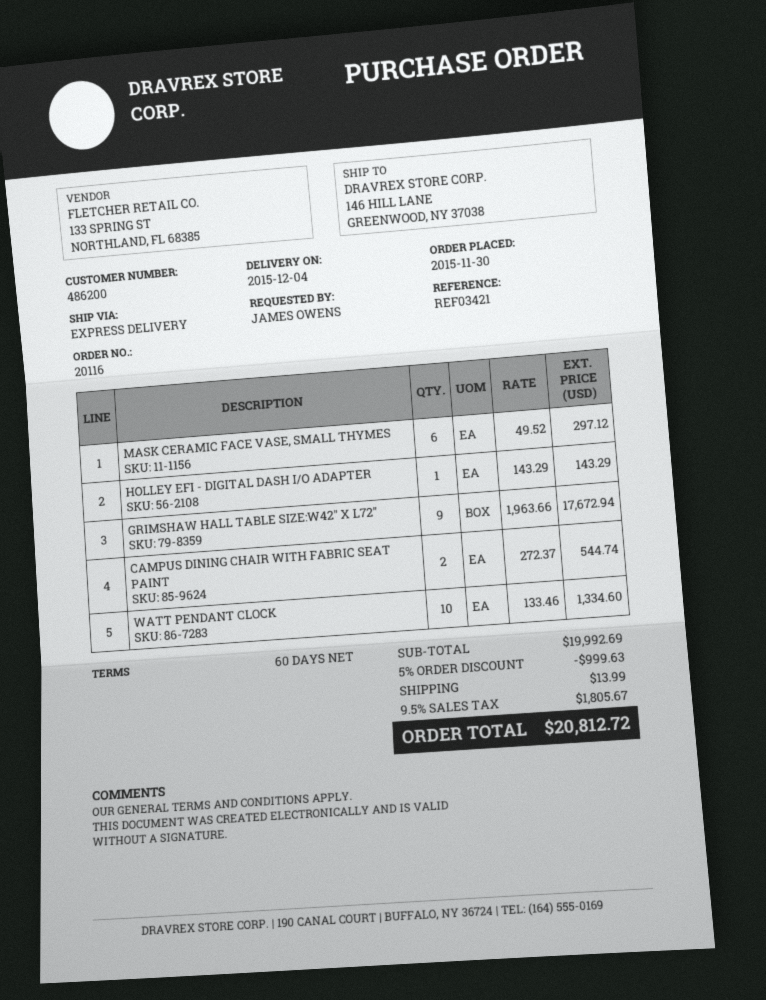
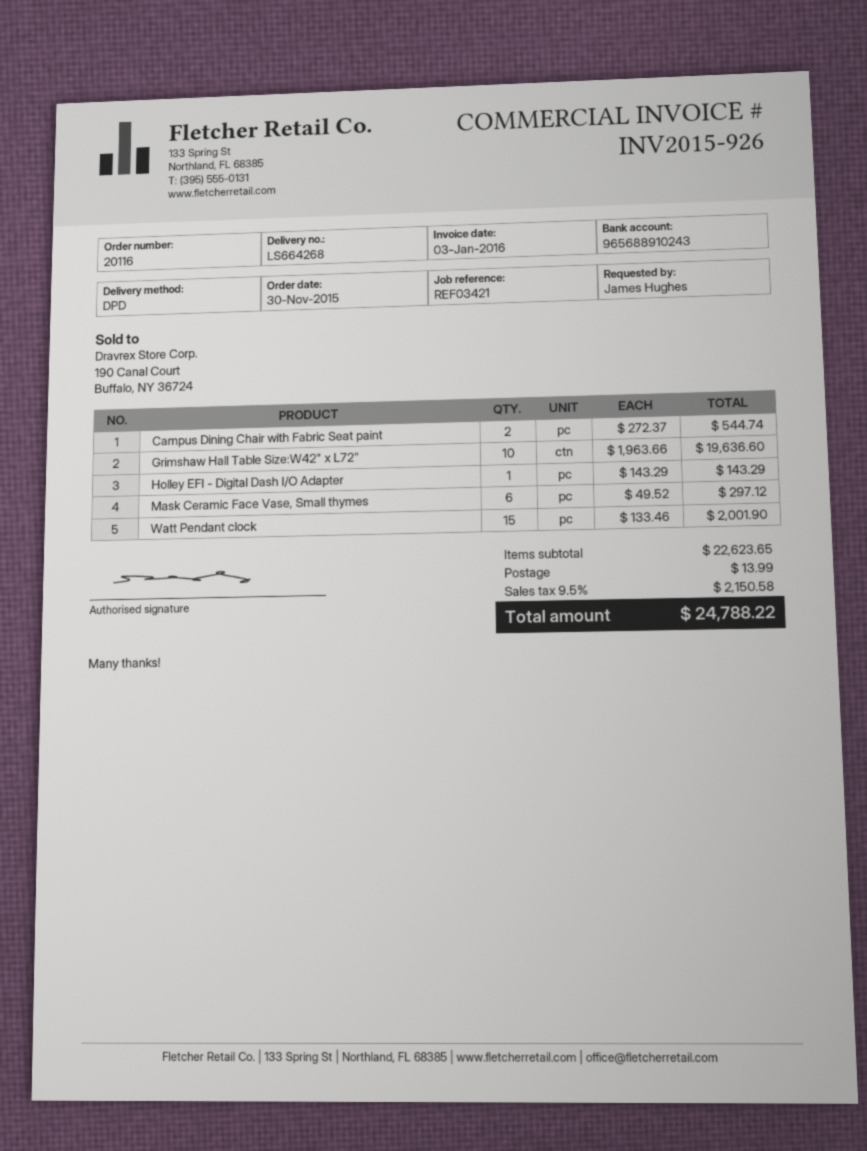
ordered by: JAMES OWENS -> James Hughes
shipping method: express -> DPD
GRIMSHAW HALL TABLE SIZE:W42" X L72": 9 x 1963.66 = 17672.94 -> 10 x 1963.66 = 19636.60
WATT PENDANT CLOCK: 10 x 133.46 = 1334.60 -> 15 x 133.46 = 2001.90
subtotal: 19992.69 -> 22623.65
discount: 5% = 999.63 -> none
tax: 9.5% = 1805.67 -> 9.5% = 2150.58
total: 20812.72 -> 24788.22

